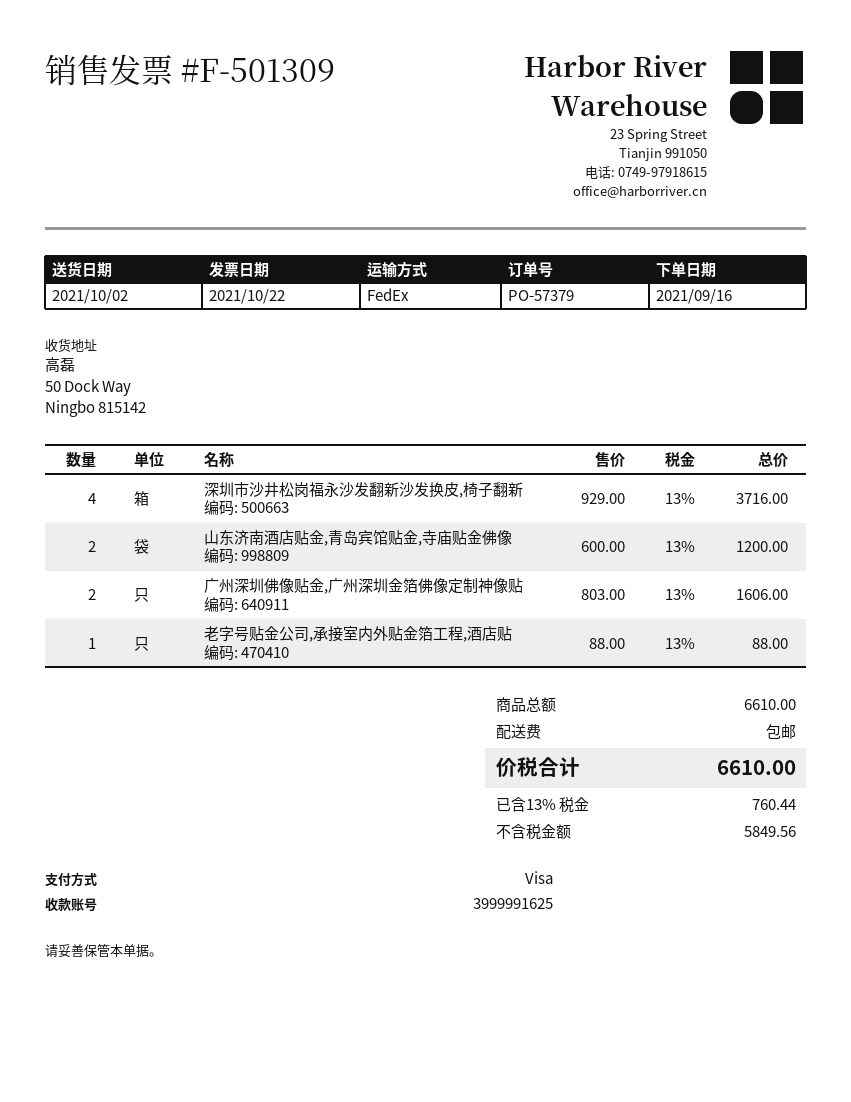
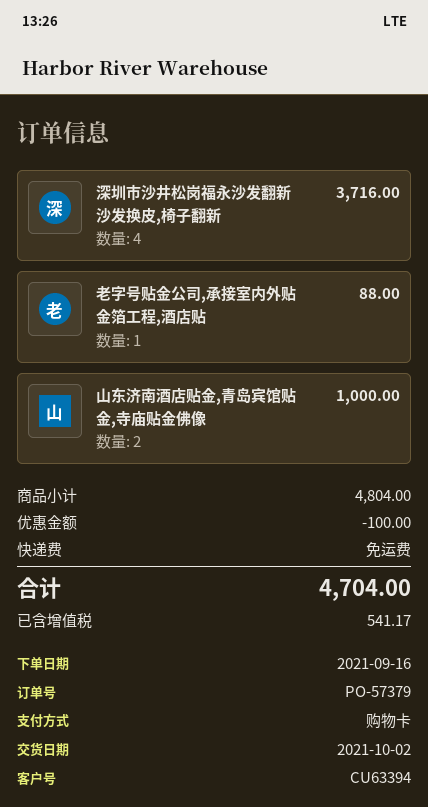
payment method: Visa -> gift card
山东济南酒店贴金,青岛宾馆贴金,寺庙贴金佛像: 2 for 1200.00 -> 2 for 1000.00
广州深圳佛像贴金,广州深圳金箔佛像定制神像贴: 2 for 1606.00 -> none
subtotal: 6610.00 -> 4804.00
discount: none -> 100.00
tax: 760.44 -> 541.17
total: 6610.00 -> 4704.00

